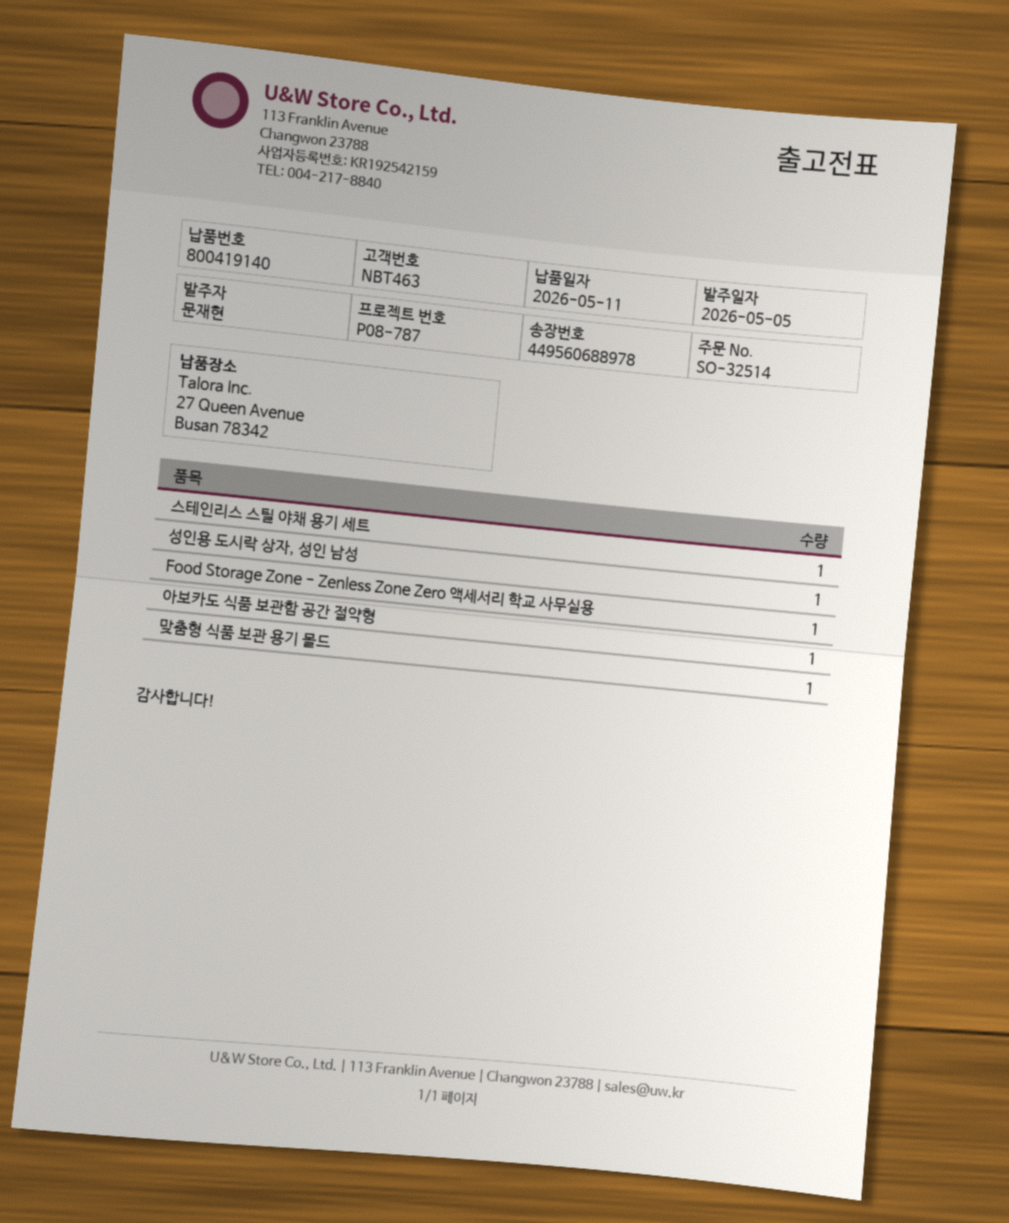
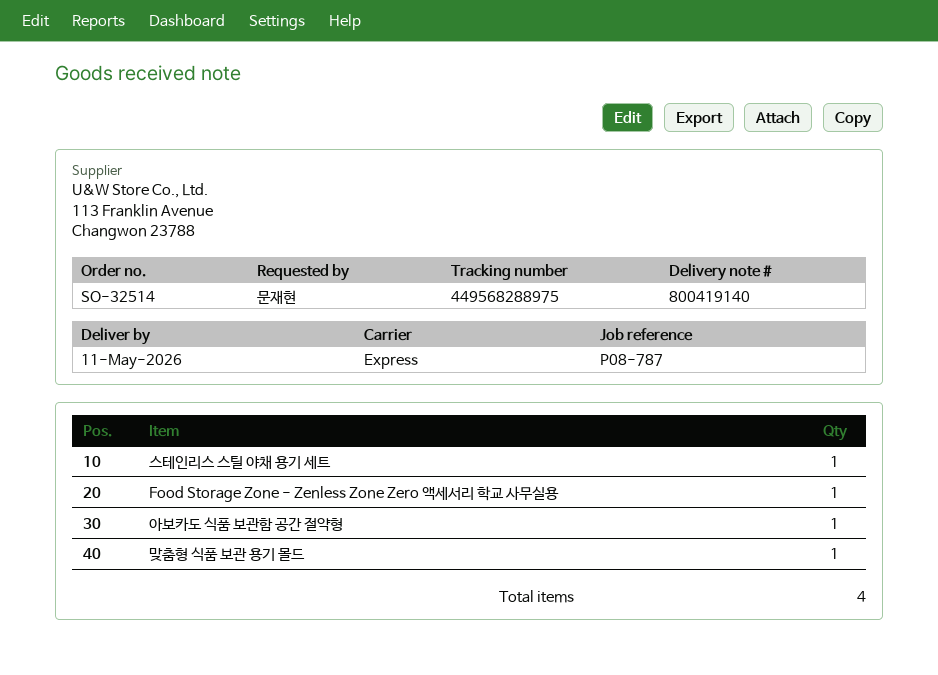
tracking number: 449560688978 -> 449568288975
성인용 도시락 상자, 성인 남성: 1 -> none

